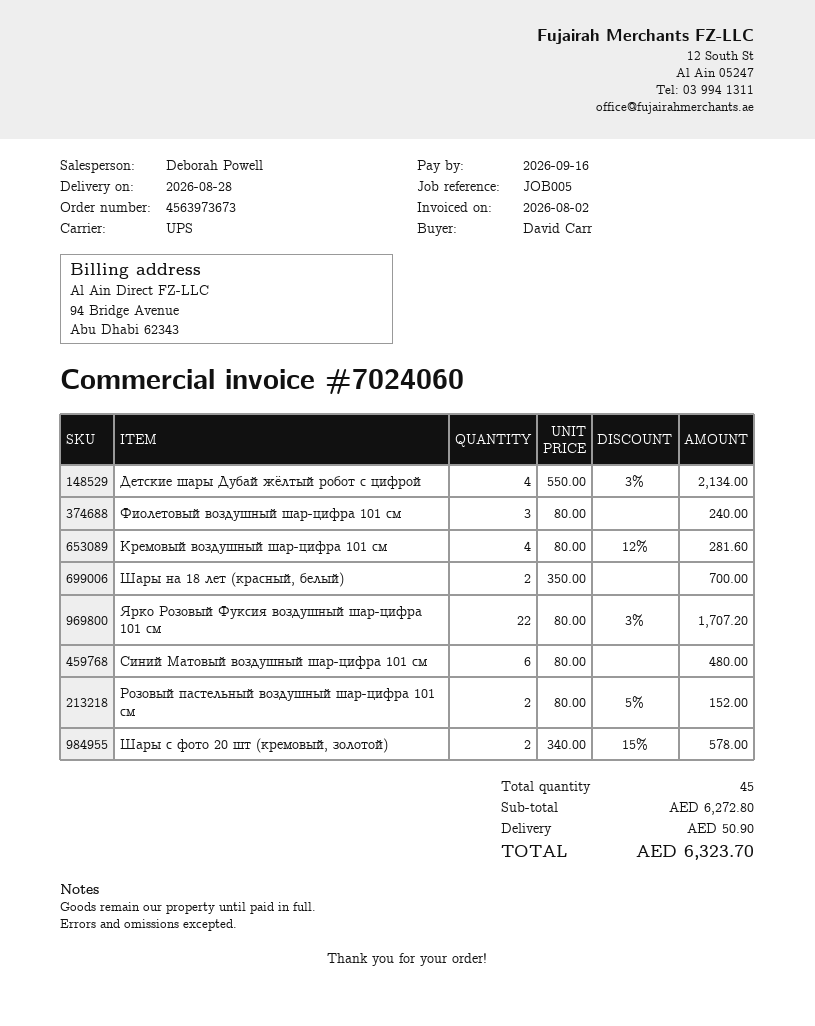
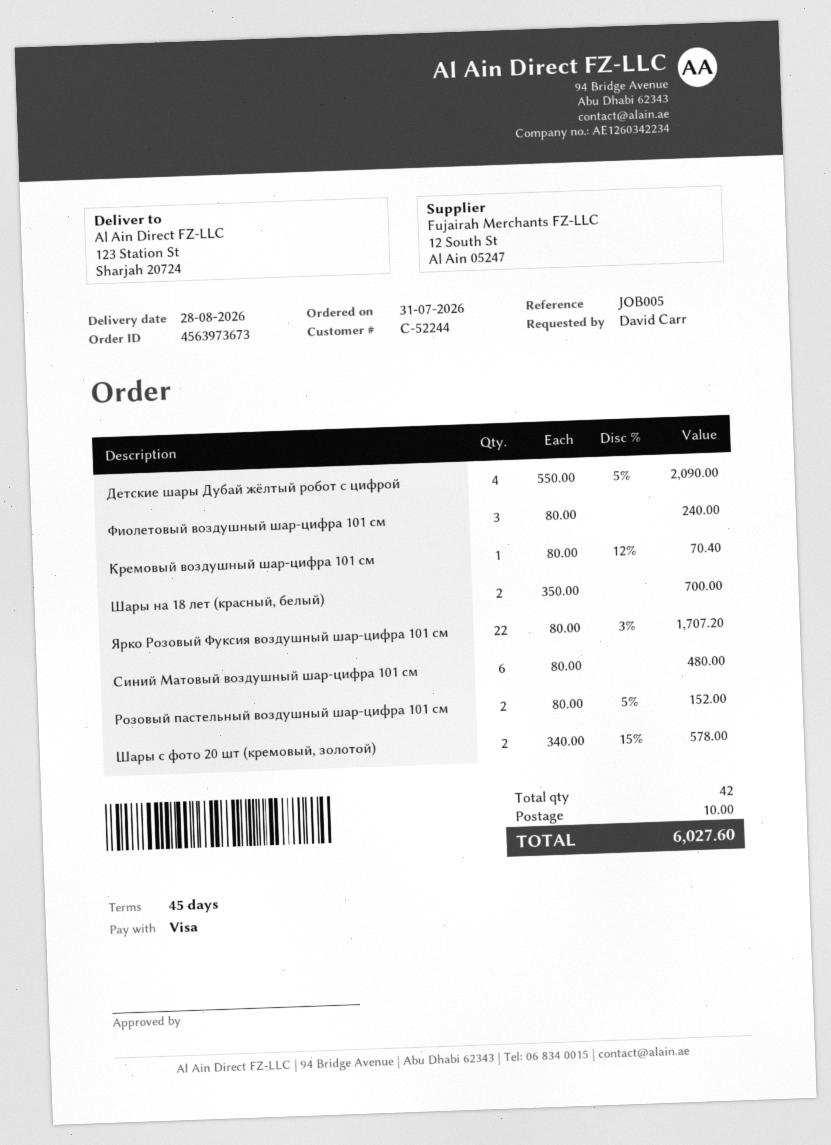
Детские шары Дубай жёлтый робот с цифрой: 4 x 550.00 - 3% = 2134.00 -> 4 x 550.00 - 5% = 2090.00
Кремовый воздушный шар-цифра 101 см: 4 x 80.00 - 12% = 281.60 -> 1 x 80.00 - 12% = 70.40
total quantity: 45 -> 42
shipping: 50.90 -> 10.00
total: 6323.70 -> 6027.60

